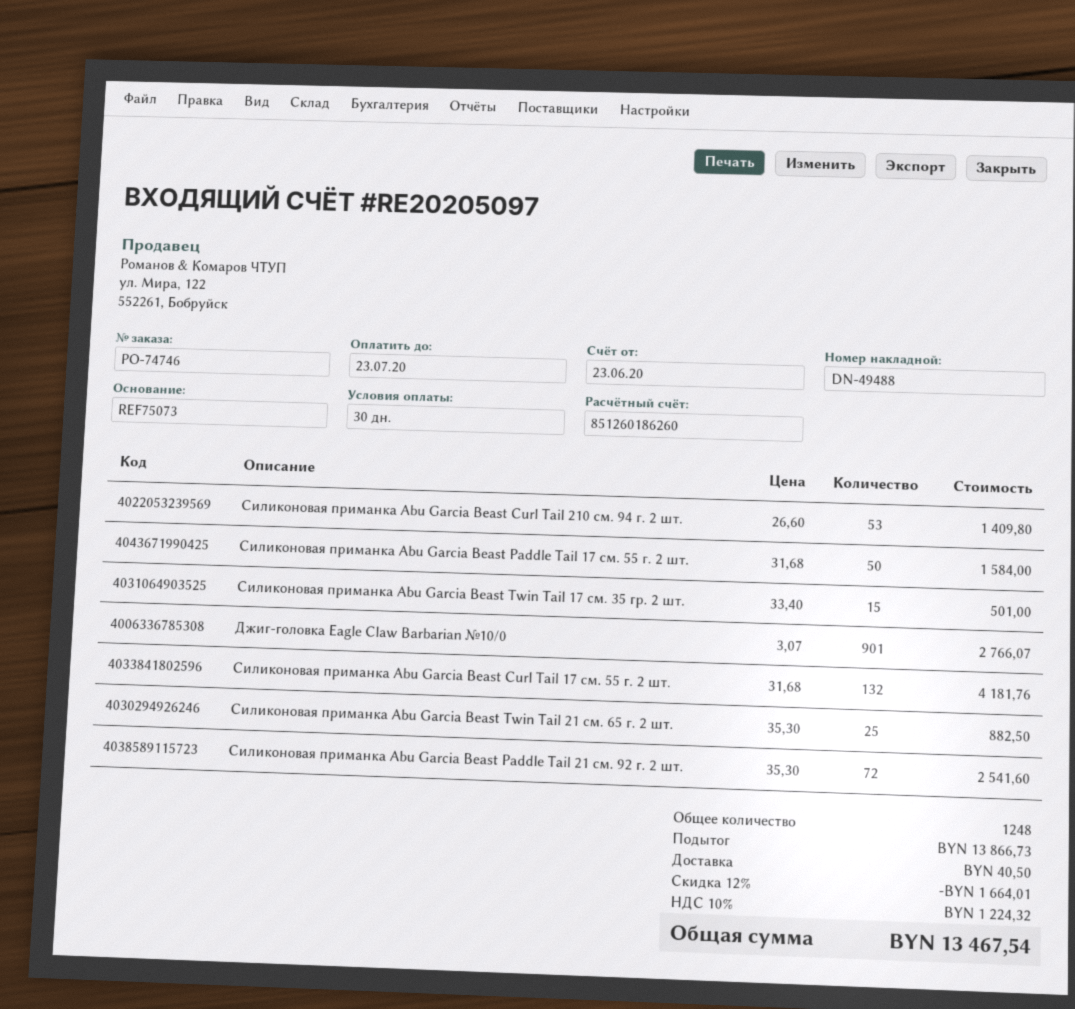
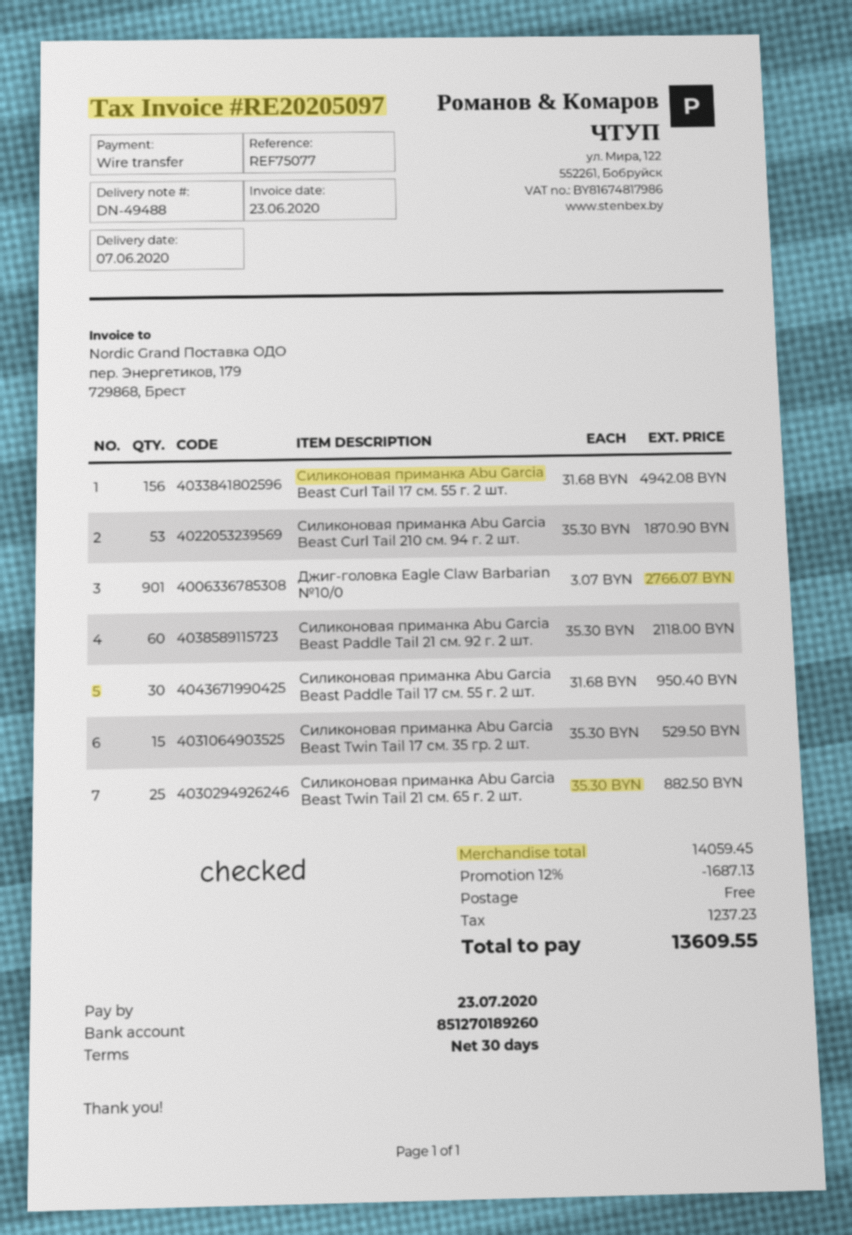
reference: REF75073 -> REF75077
bank account: 851260186260 -> 851270189260
Силиконовая приманка Abu Garcia Beast Curl Tail 210 см. 94 г. 2 шт.: 53 x 26.60 = 1409.80 -> 53 x 35.30 = 1870.90
Силиконовая приманка Abu Garcia Beast Paddle Tail 17 см. 55 г. 2 шт.: 50 x 31.68 = 1584.00 -> 30 x 31.68 = 950.40
Силиконовая приманка Abu Garcia Beast Twin Tail 17 см. 35 гр. 2 шт.: 15 x 33.40 = 501.00 -> 15 x 35.30 = 529.50
Силиконовая приманка Abu Garcia Beast Curl Tail 17 см. 55 г. 2 шт.: 132 x 31.68 = 4181.76 -> 156 x 31.68 = 4942.08
Силиконовая приманка Abu Garcia Beast Paddle Tail 21 см. 92 г. 2 шт.: 72 x 35.30 = 2541.60 -> 60 x 35.30 = 2118.00
subtotal: 13866.73 -> 14059.45
discount: 12% = 1664.01 -> 12% = 1687.13
shipping: 40.50 -> 0.00
tax: 1224.32 -> 1237.23
total: 13467.54 -> 13609.55

